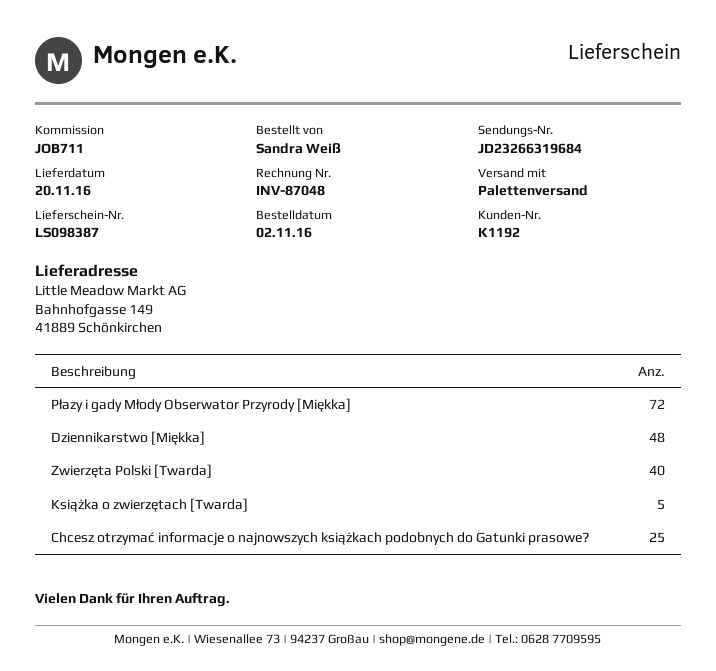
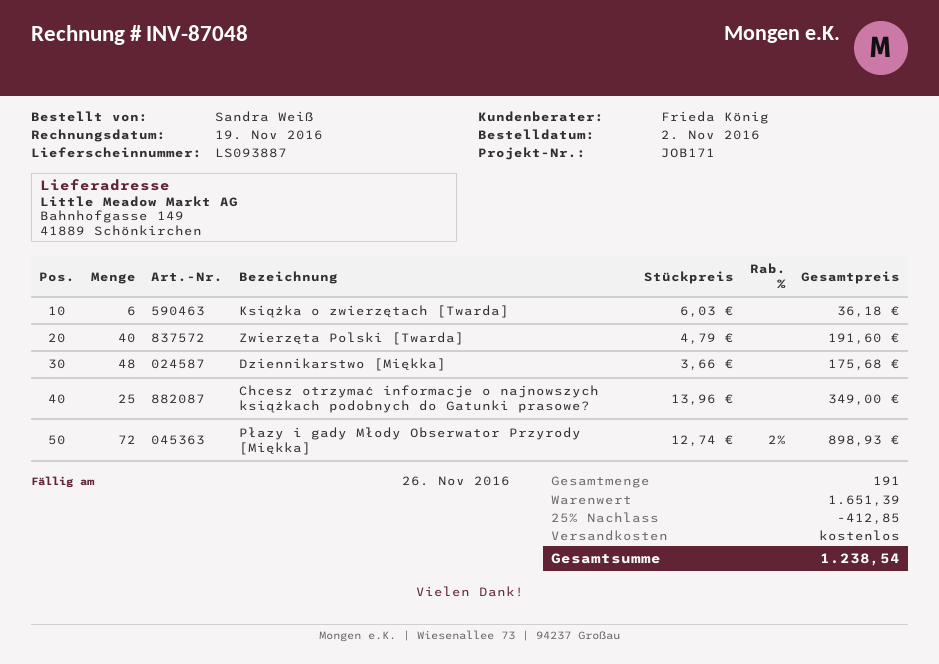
delivery note number: LS098387 -> LS093887
reference: JOB711 -> JOB171
Książka o zwierzętach [Twarda]: 5 -> 6

